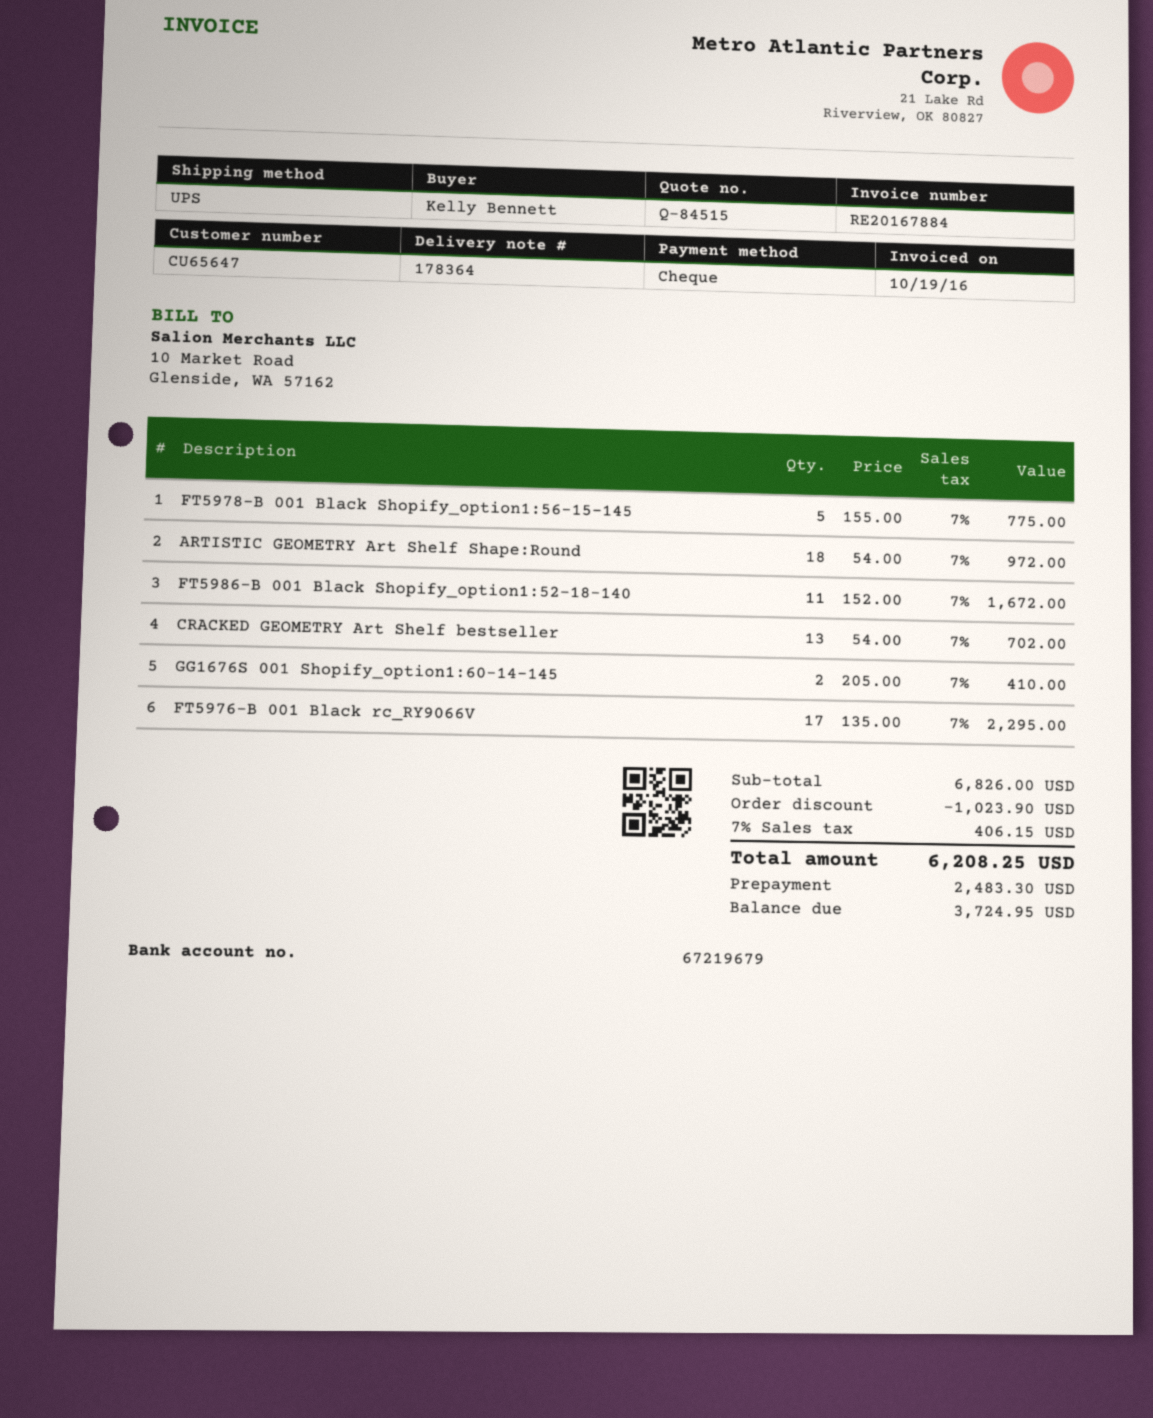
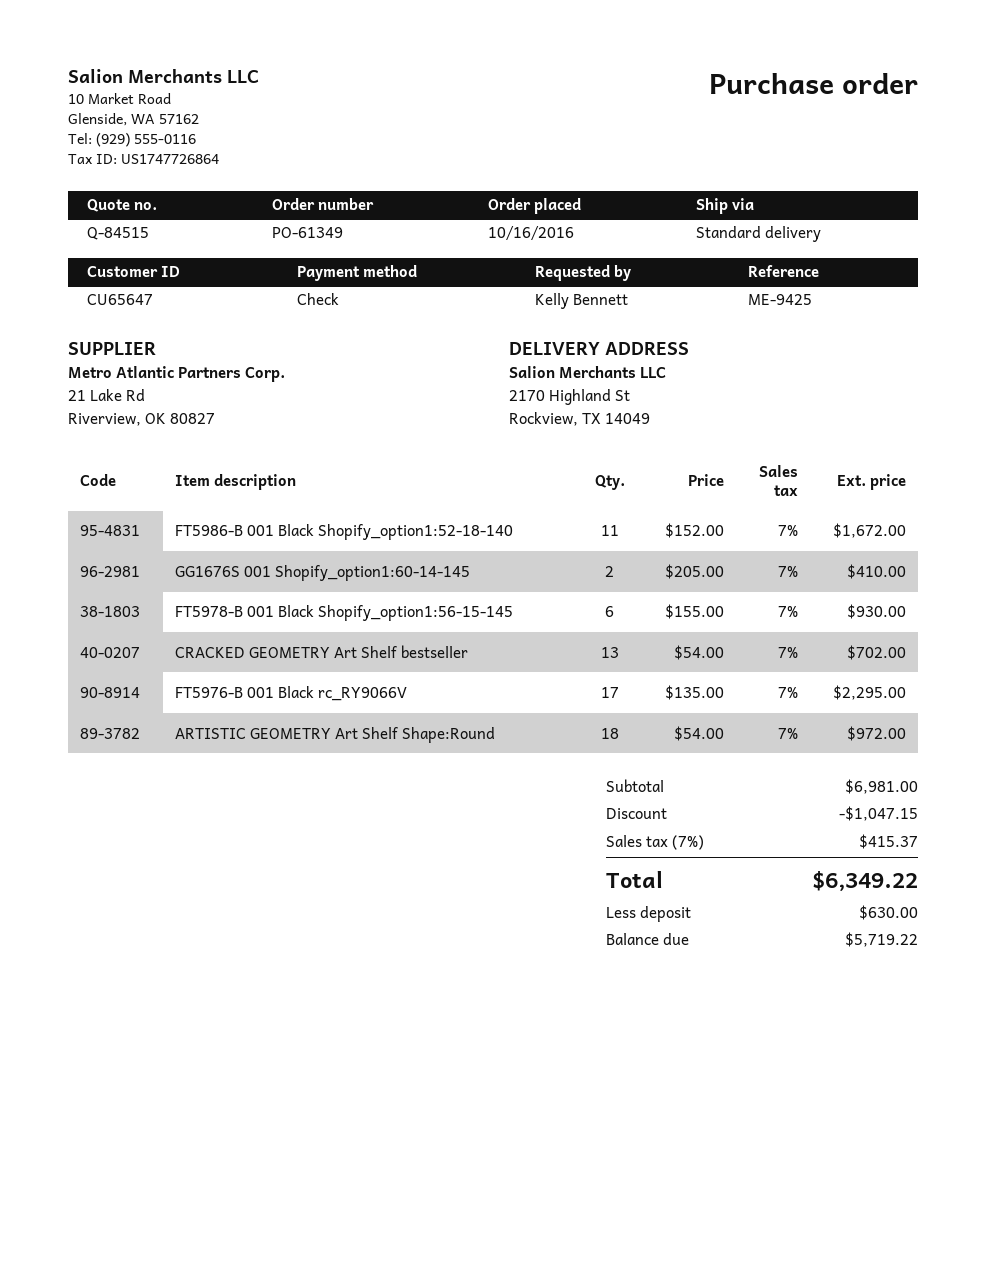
shipping method: UPS -> standard
FT5978-B 001 Black Shopify_option1:56-15-145: 5 x 155.00 = 775.00 -> 6 x 155.00 = 930.00
subtotal: 6826.00 -> 6981.00
discount: 1023.90 -> 1047.15
tax: 7% = 406.15 -> 7% = 415.37
total: 6208.25 -> 6349.22
deposit: 2483.30 -> 630.00
balance: 3724.95 -> 5719.22

